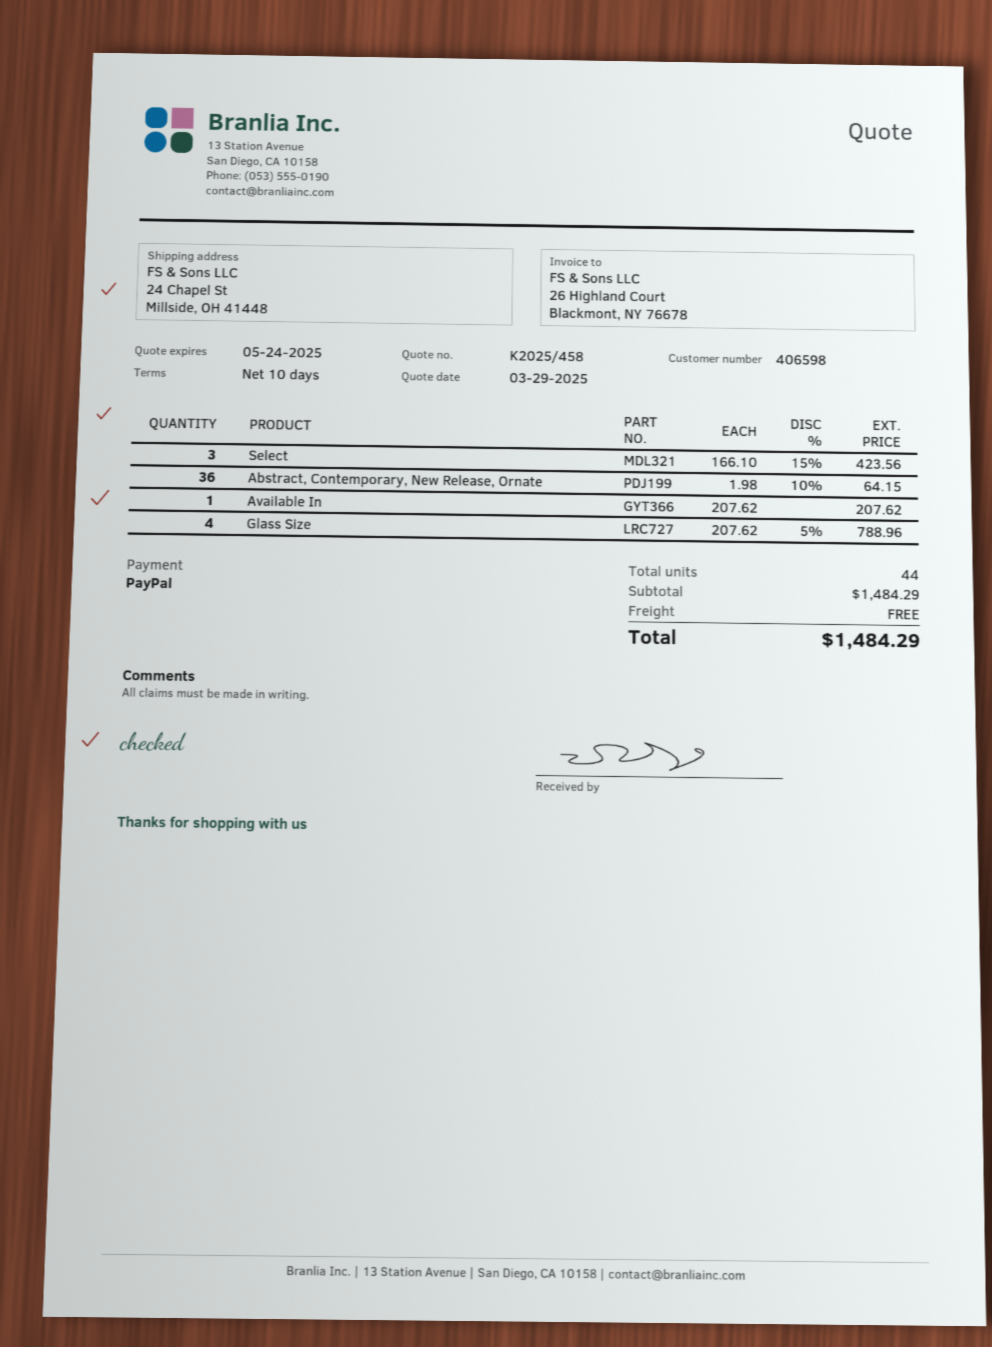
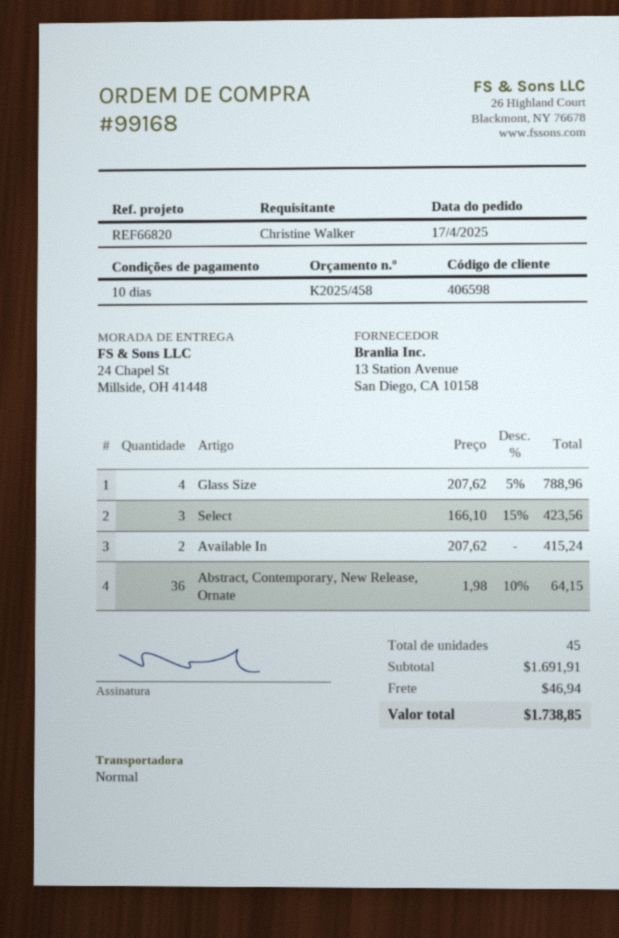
Available In: 1 x 207.62 = 207.62 -> 2 x 207.62 = 415.24
total quantity: 44 -> 45
subtotal: 1484.29 -> 1691.91
shipping: 0.00 -> 46.94
total: 1484.29 -> 1738.85

